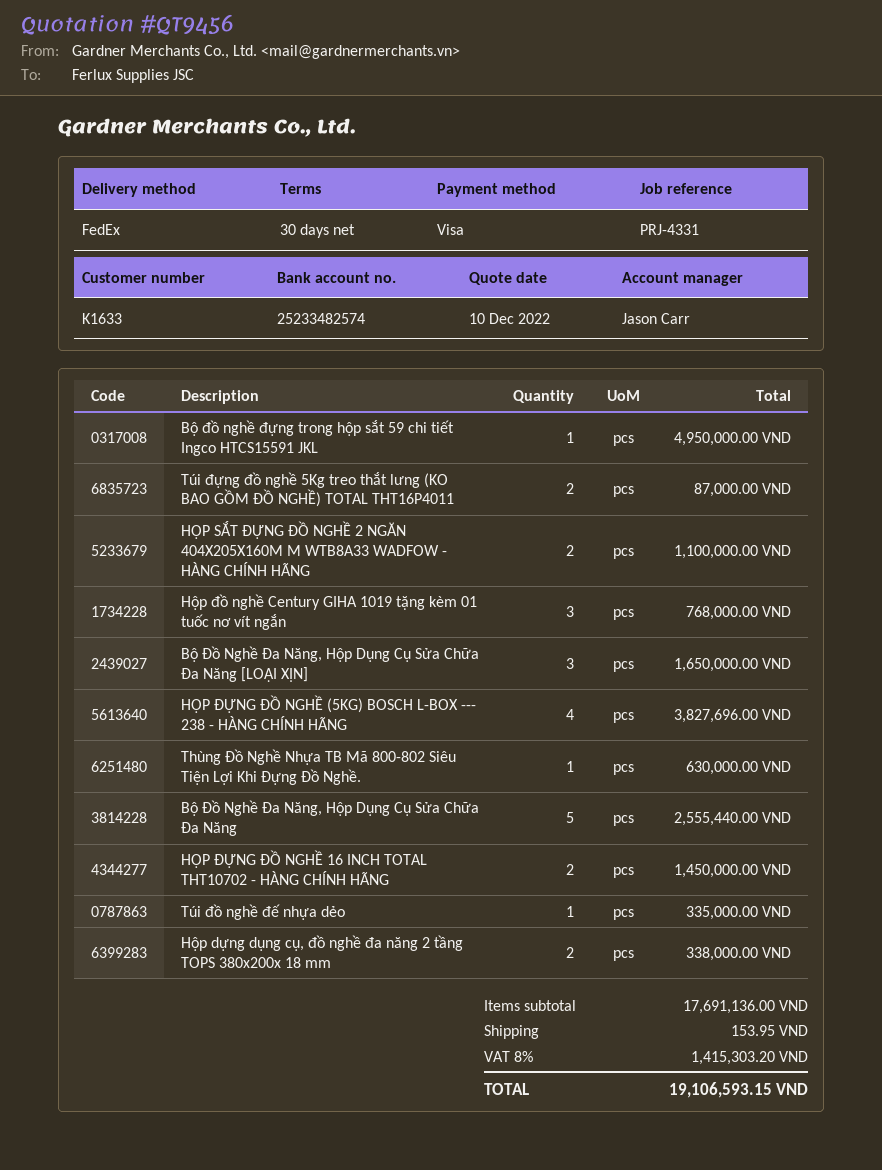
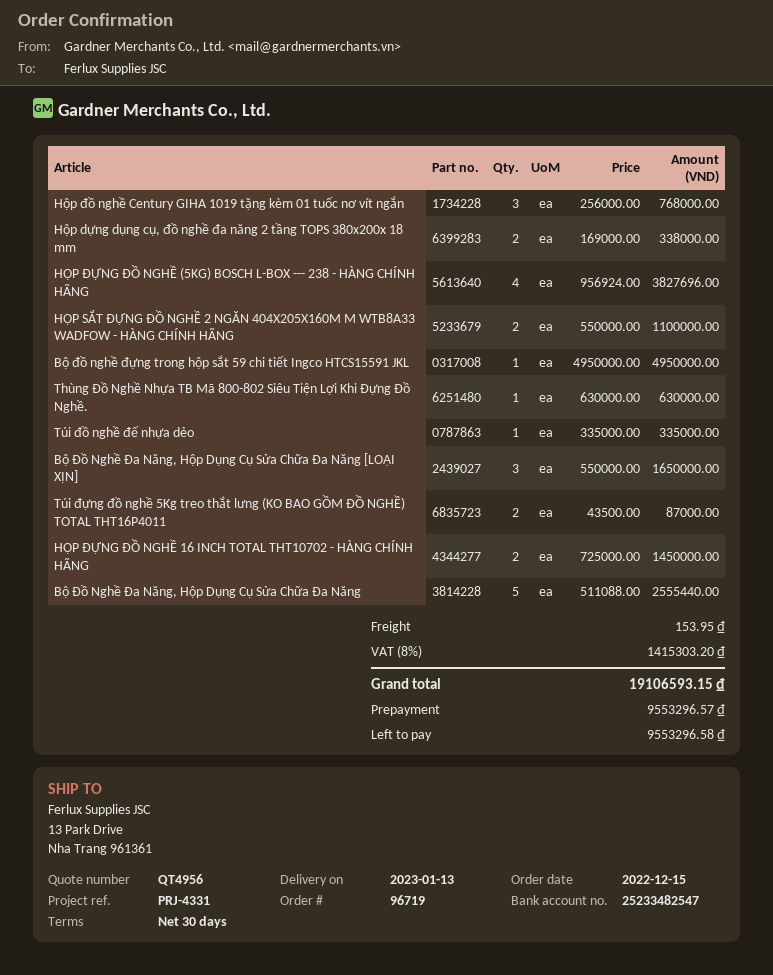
quote number: QT9456 -> QT4956
bank account: 25233482574 -> 25233482547

